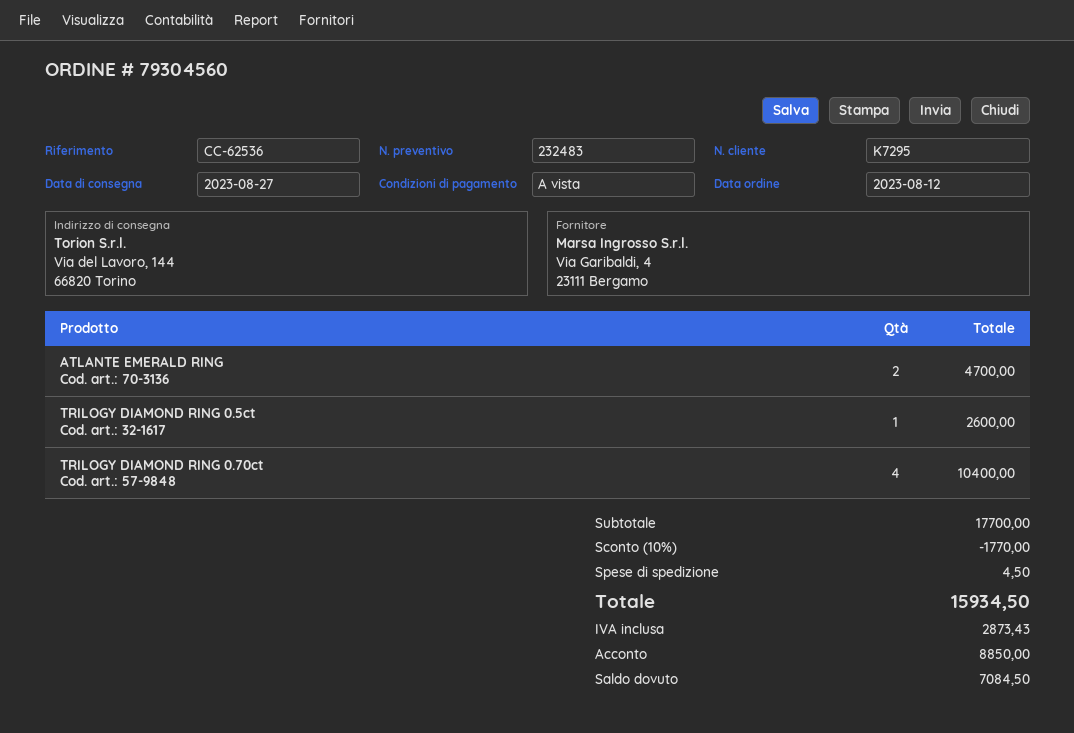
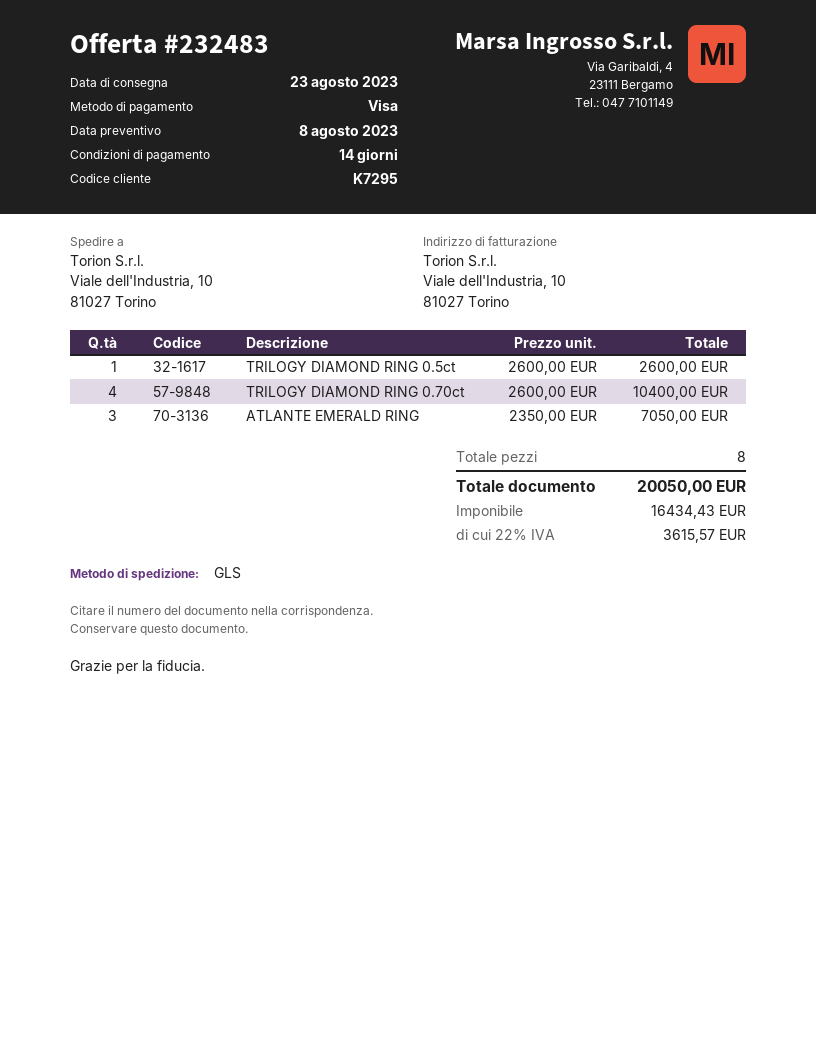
delivery date: 2023-08-27 -> 2023-08-23
payment terms: on receipt -> 14 days
ship to: Via del Lavoro, 144, 66820 Torino -> Viale dell'Industria, 10, 81027 Torino
ATLANTE EMERALD RING: 2 for 4700.00 -> 3 for 7050.00
discount: 10% = 1770.00 -> none
shipping: 4.50 -> none
tax: 2873.43 -> 3615.57
total: 15934.50 -> 20050.00

